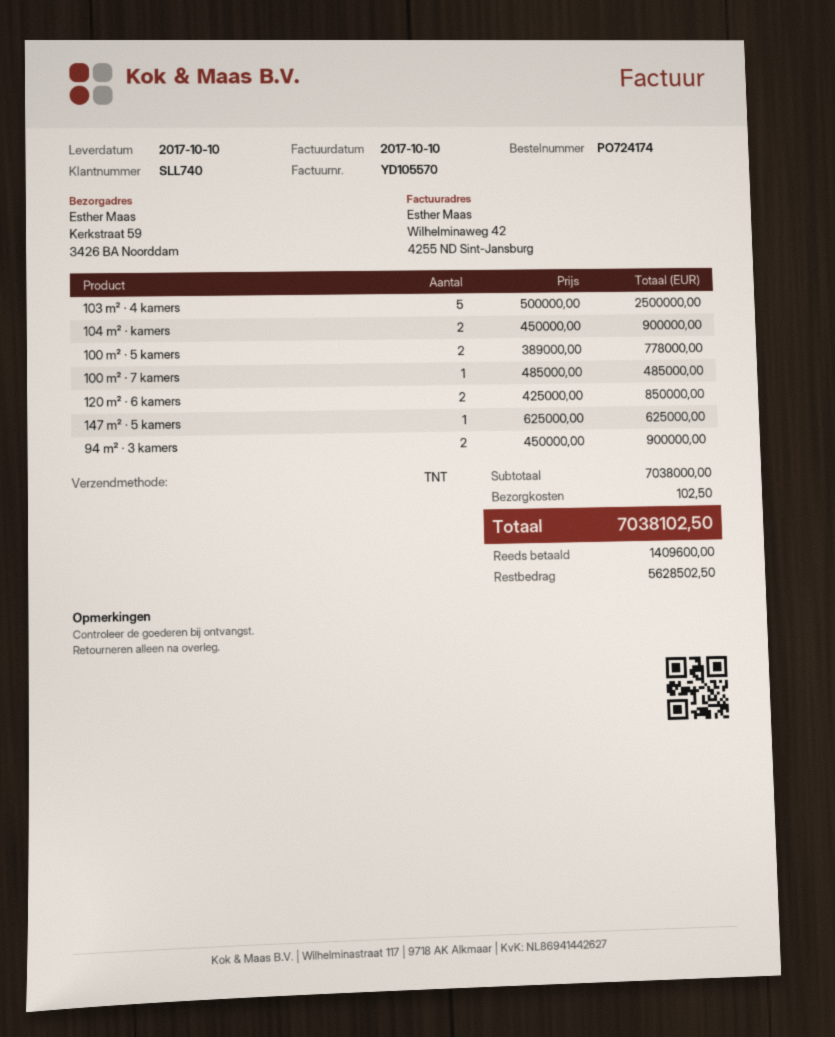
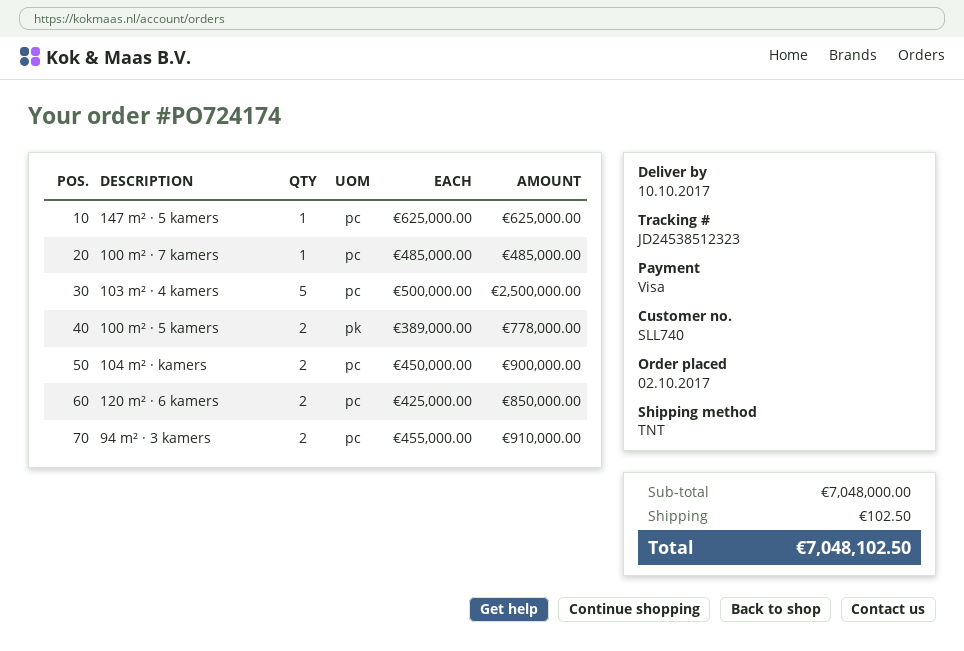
94 m² · 3 kamers: 2 x 450000.00 = 900000.00 -> 2 x 455000.00 = 910000.00
subtotal: 7038000.00 -> 7048000.00
total: 7038102.50 -> 7048102.50

